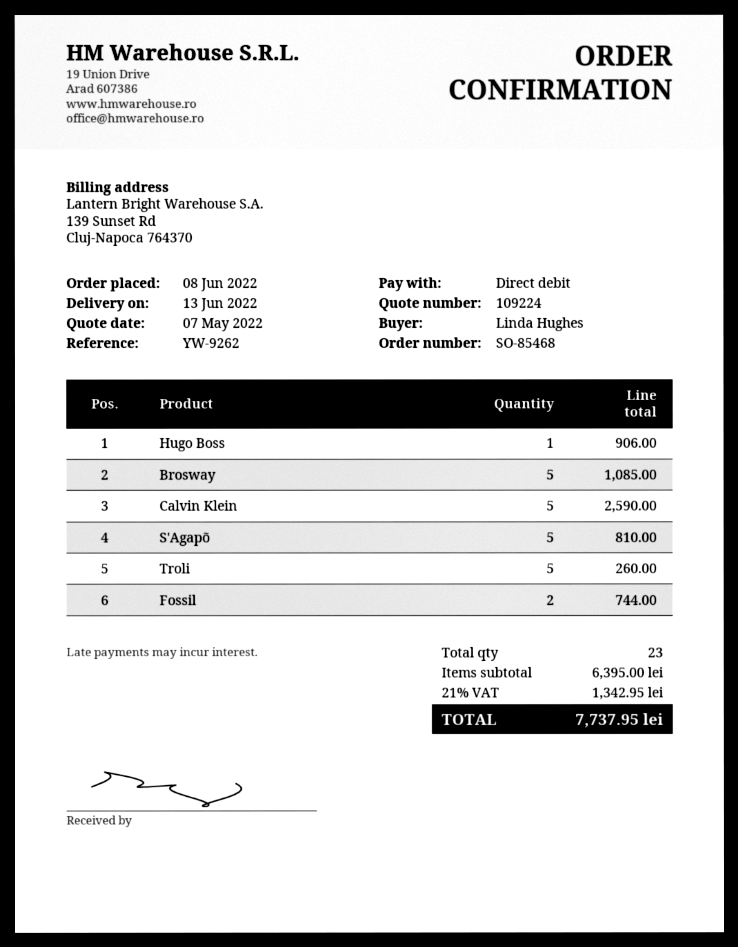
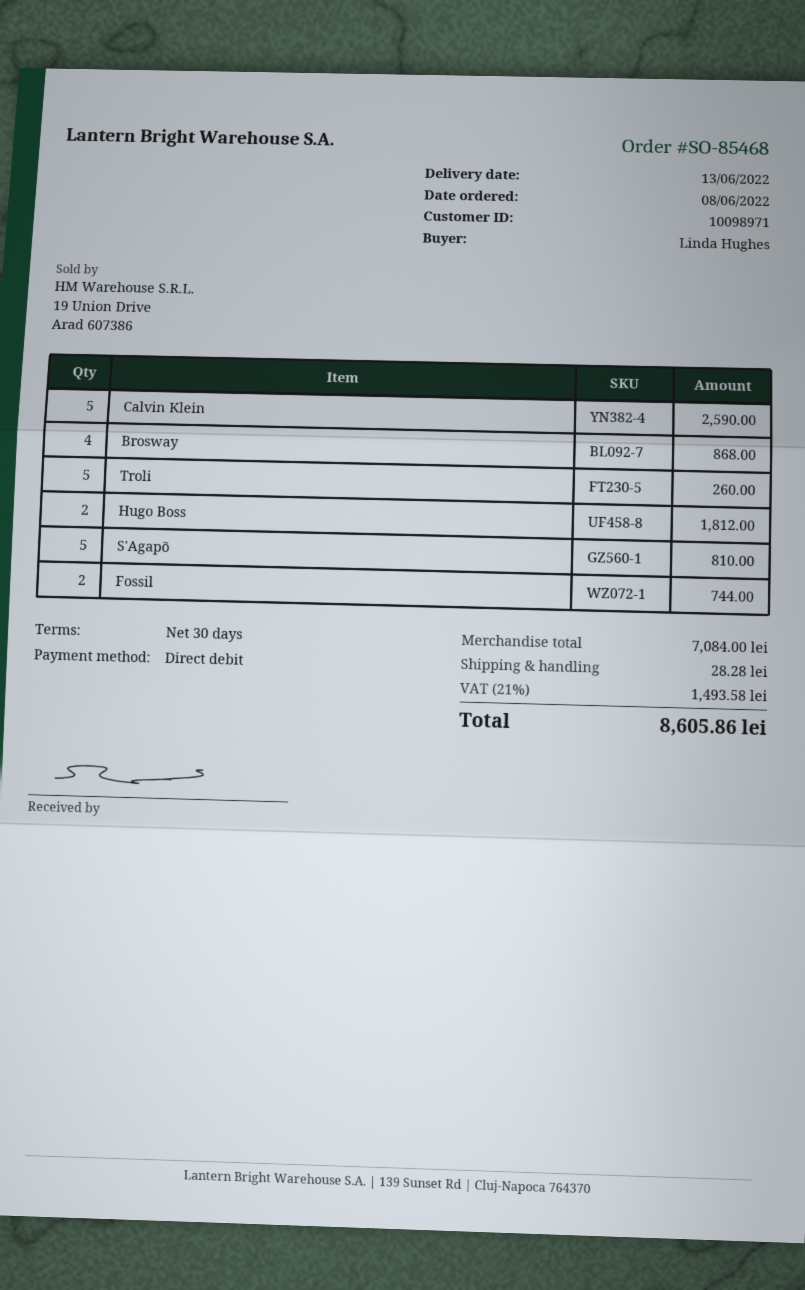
Hugo Boss: 1 for 906.00 -> 2 for 1812.00
Brosway: 5 for 1085.00 -> 4 for 868.00
subtotal: 6395.00 -> 7084.00
shipping: none -> 28.28
tax: 21% = 1342.95 -> 21% = 1493.58
total: 7737.95 -> 8605.86

